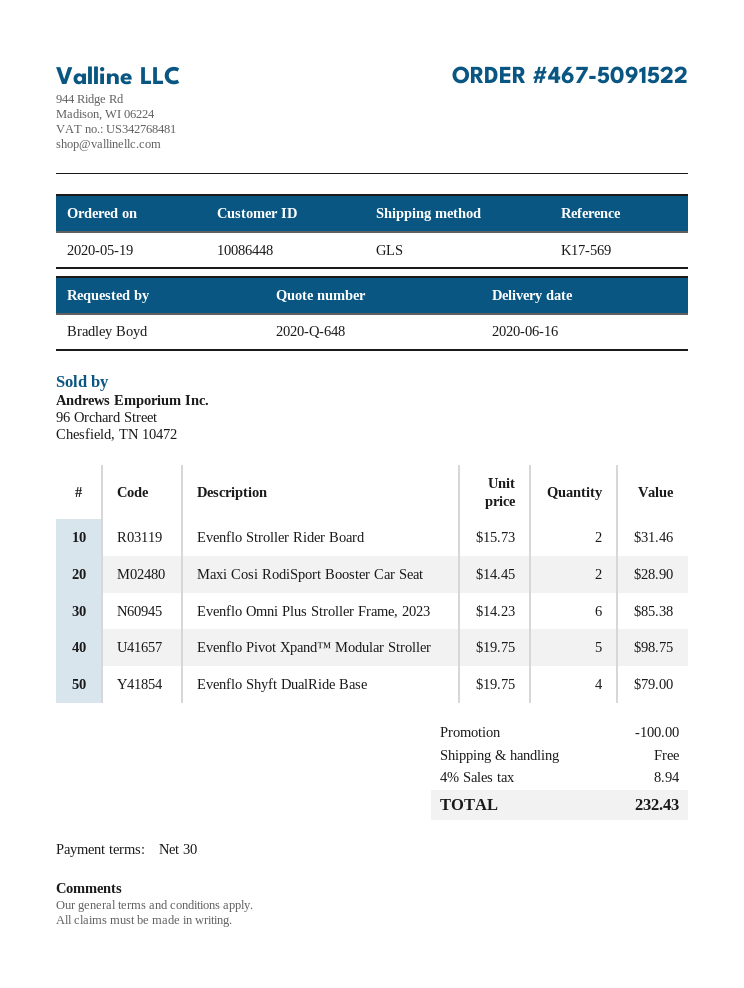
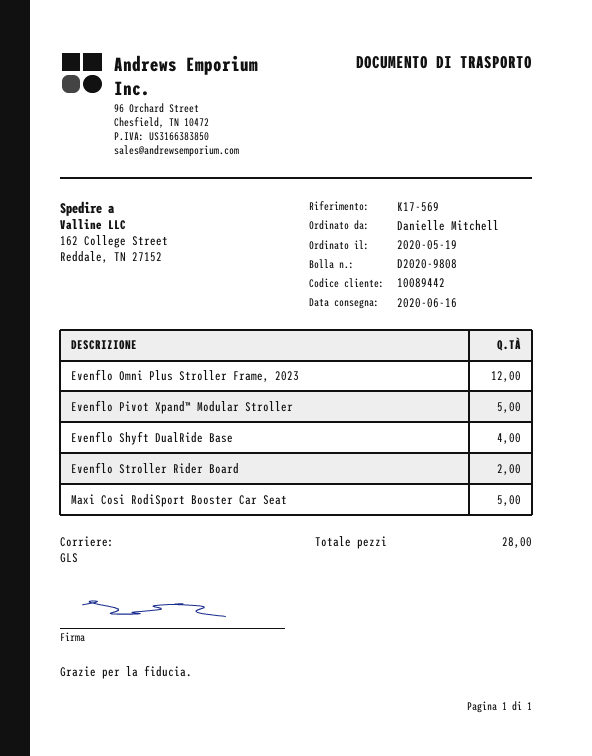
customer number: 10086448 -> 10089442
ordered by: Bradley Boyd -> Danielle Mitchell
Maxi Cosi RodiSport Booster Car Seat: 2 -> 5
Evenflo Omni Plus Stroller Frame, 2023: 6 -> 12

